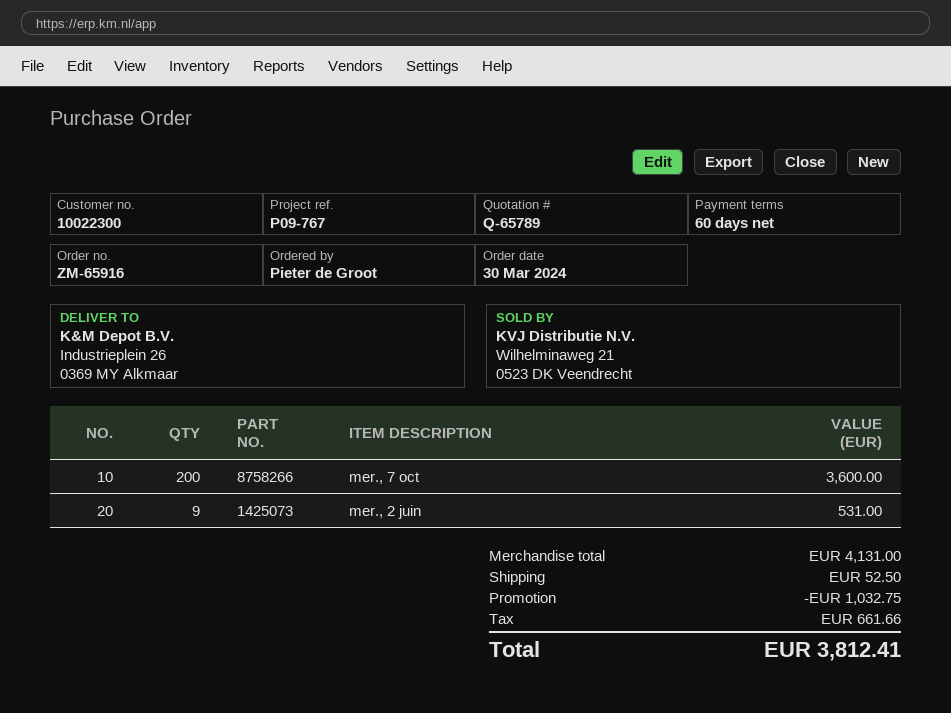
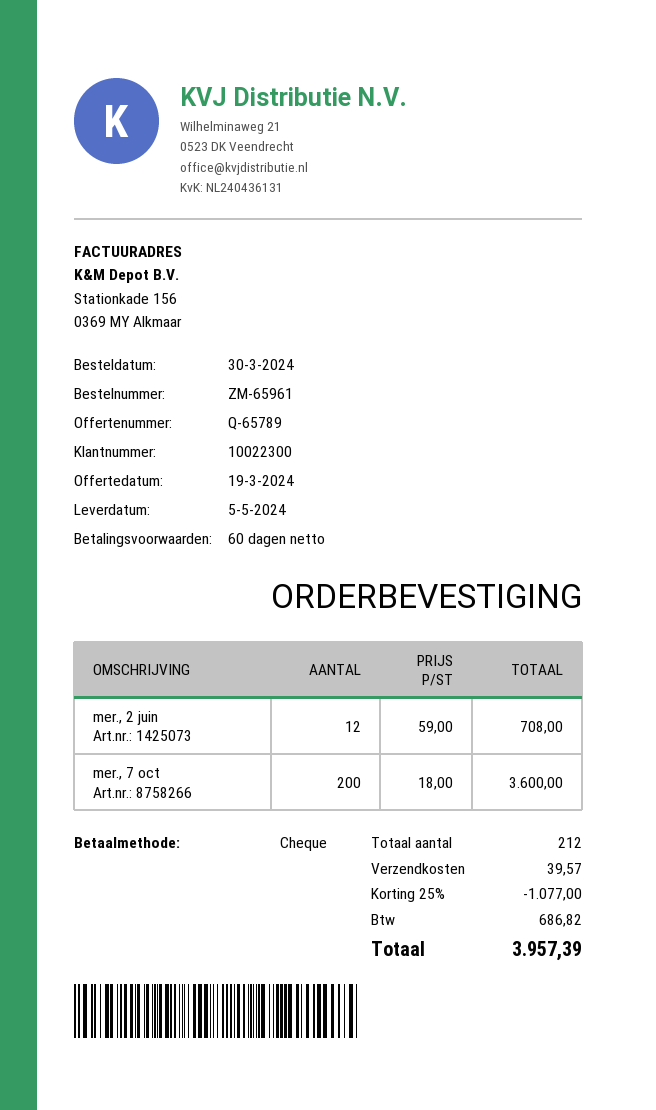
order number: ZM-65916 -> ZM-65961
mer., 2 juin: 9 for 531.00 -> 12 for 708.00
discount: 1032.75 -> 1077.00
shipping: 52.50 -> 39.57
tax: 661.66 -> 686.82
total: 3812.41 -> 3957.39

